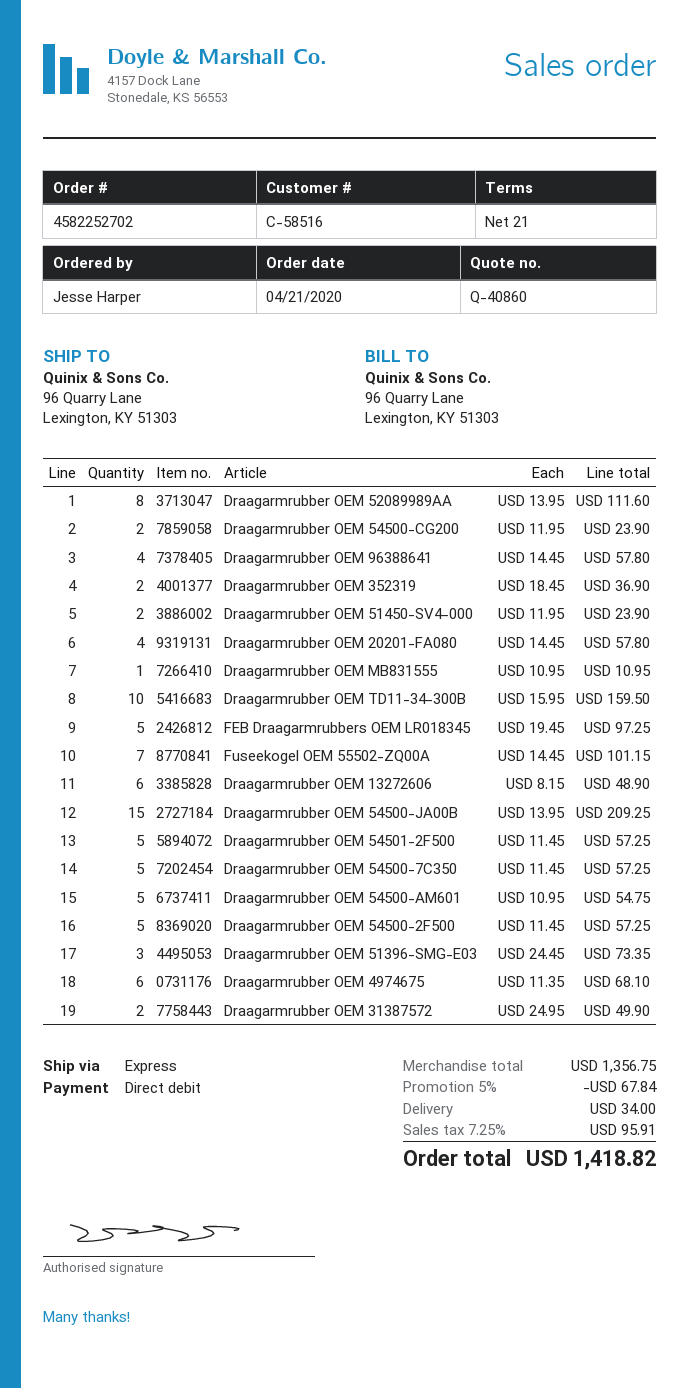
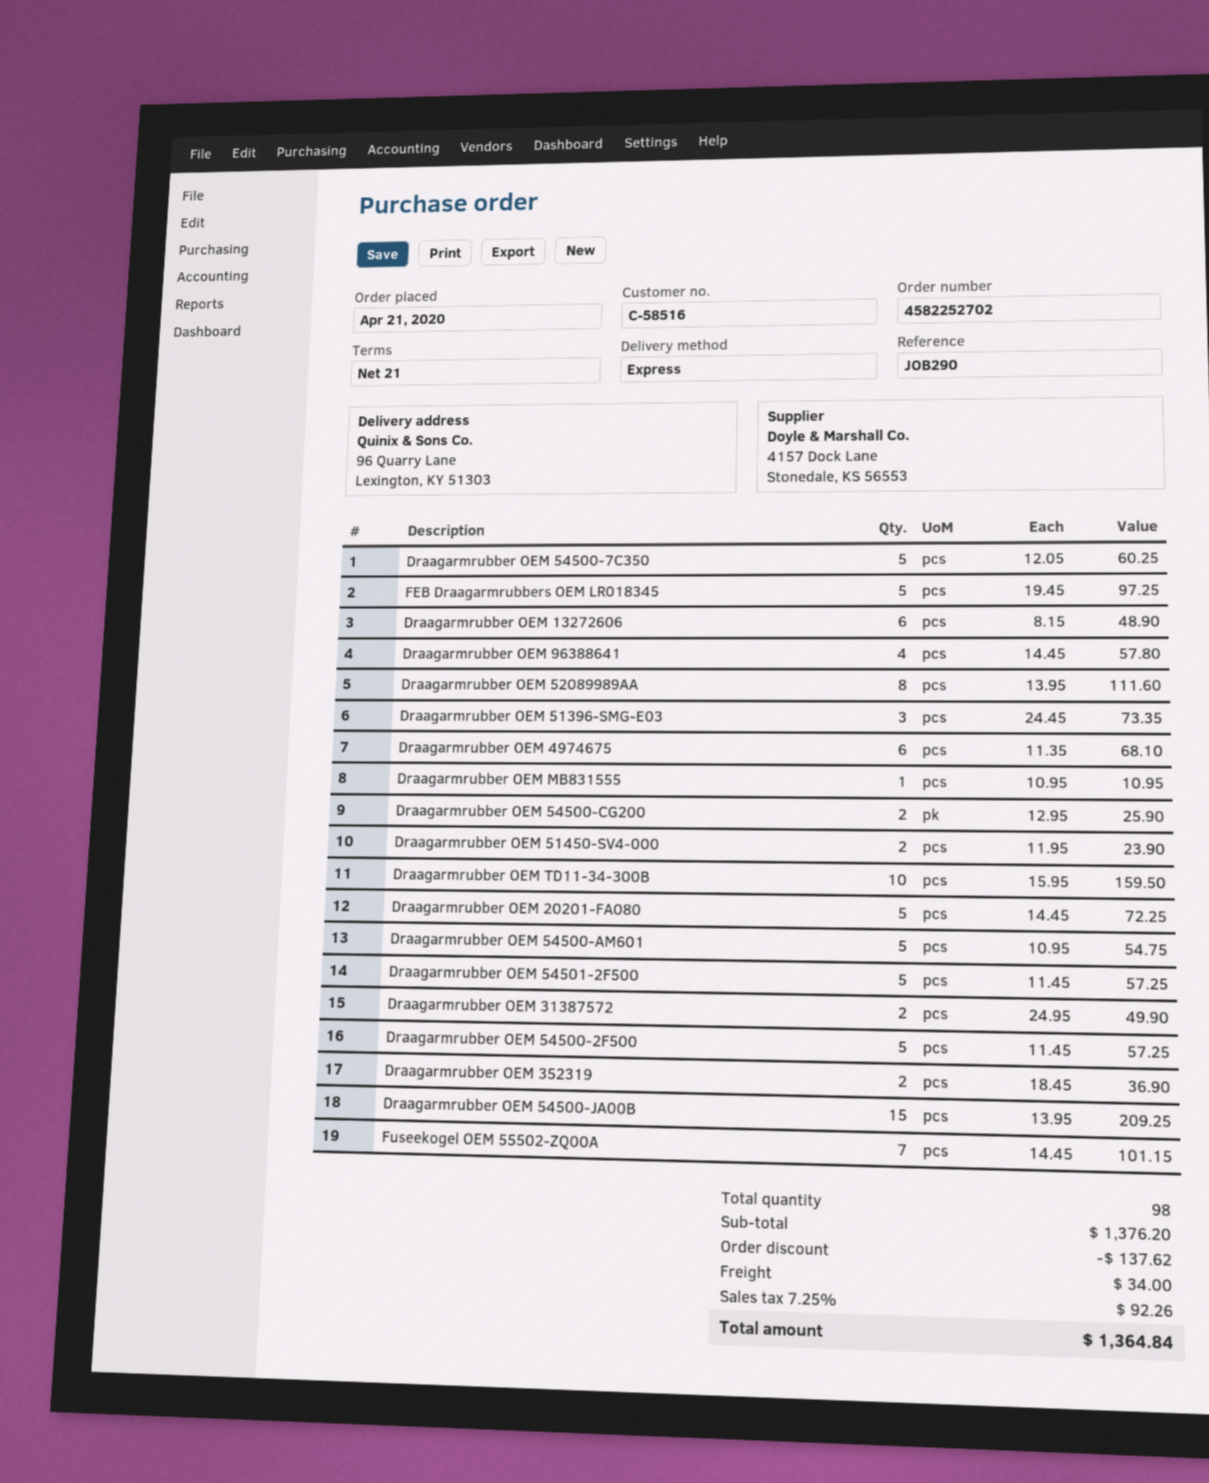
Draagarmrubber OEM 54500-CG200: 2 x 11.95 = 23.90 -> 2 x 12.95 = 25.90
Draagarmrubber OEM 20201-FA080: 4 x 14.45 = 57.80 -> 5 x 14.45 = 72.25
Draagarmrubber OEM 54500-7C350: 5 x 11.45 = 57.25 -> 5 x 12.05 = 60.25
subtotal: 1356.75 -> 1376.20
discount: 67.84 -> 137.62
tax: 7.25% = 95.91 -> 7.25% = 92.26
total: 1418.82 -> 1364.84

